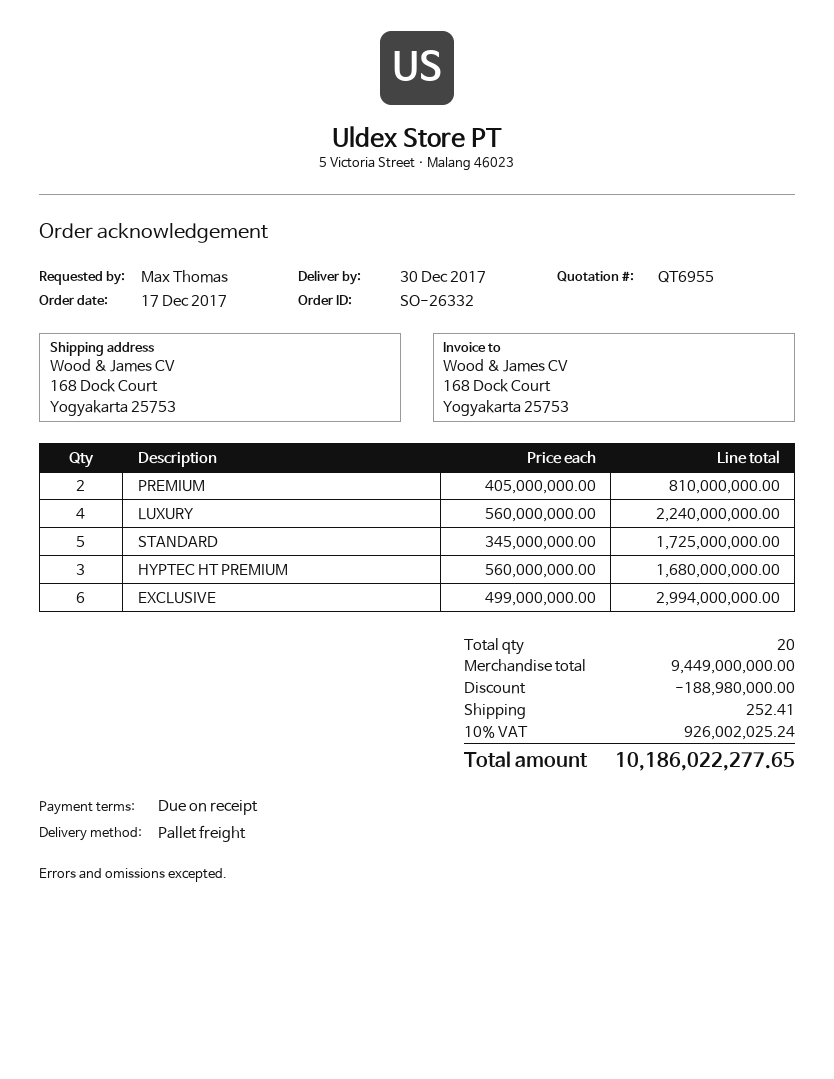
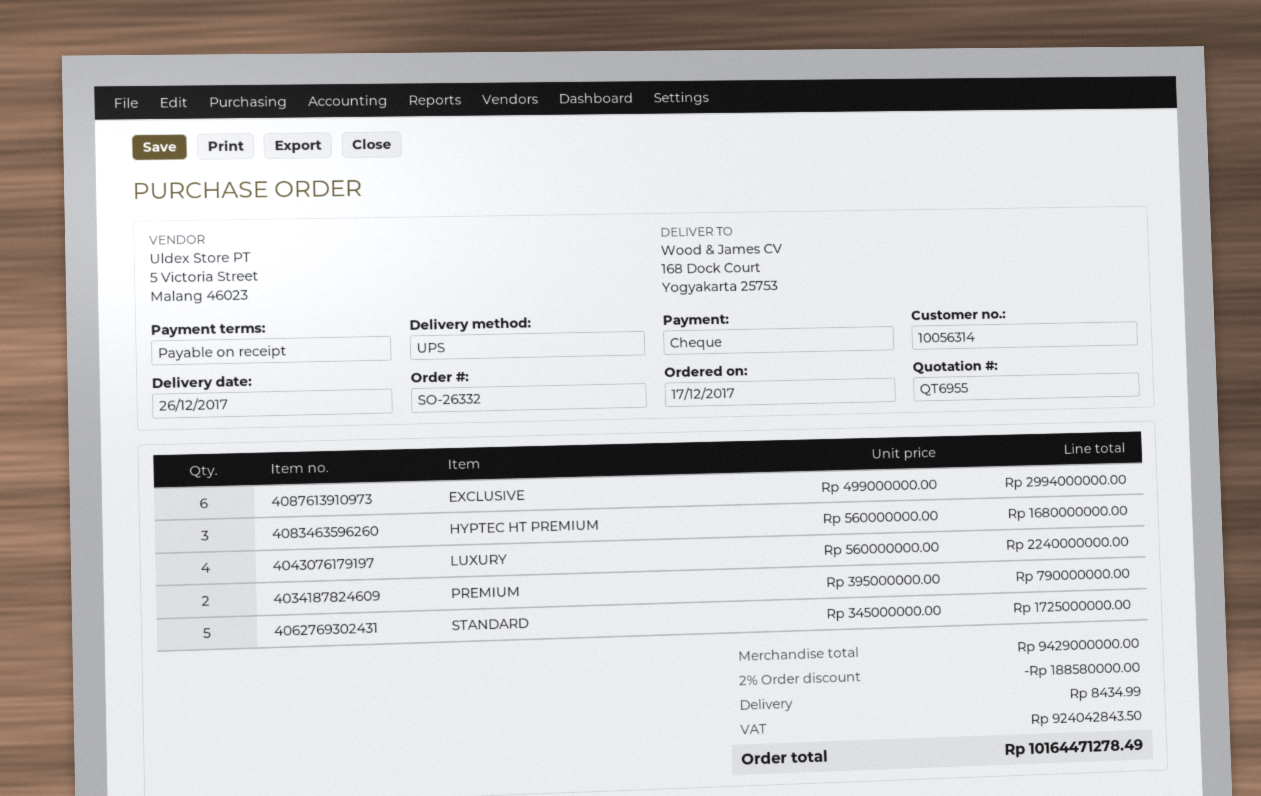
delivery date: 2017-12-30 -> 2017-12-26
shipping method: pallet freight -> UPS
PREMIUM: 2 x 405000000.00 = 810000000.00 -> 2 x 395000000.00 = 790000000.00
subtotal: 9449000000.00 -> 9429000000.00
discount: 188980000.00 -> 188580000.00
shipping: 252.41 -> 8434.99
tax: 926002025.24 -> 924042843.50
total: 10186022277.65 -> 10164471278.49

